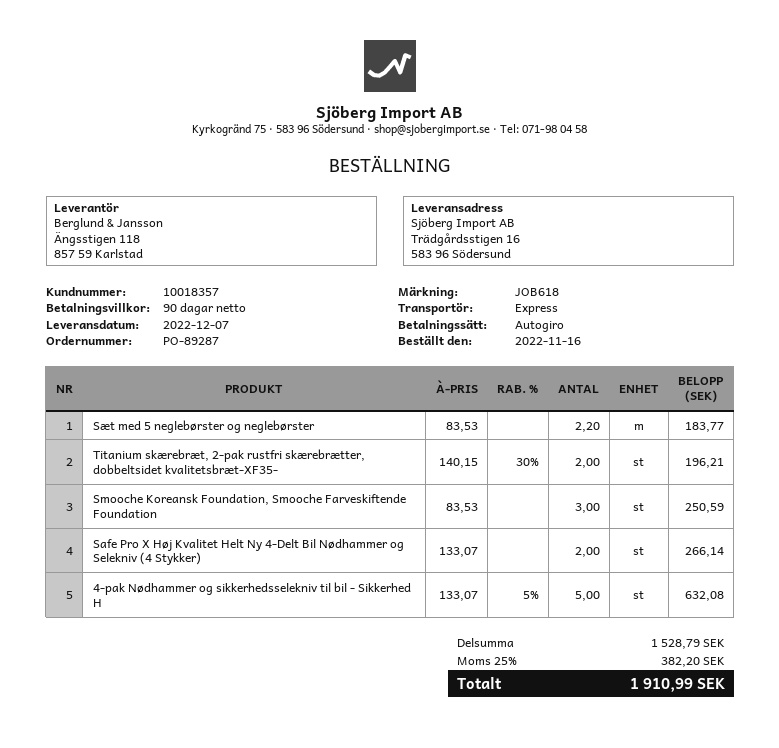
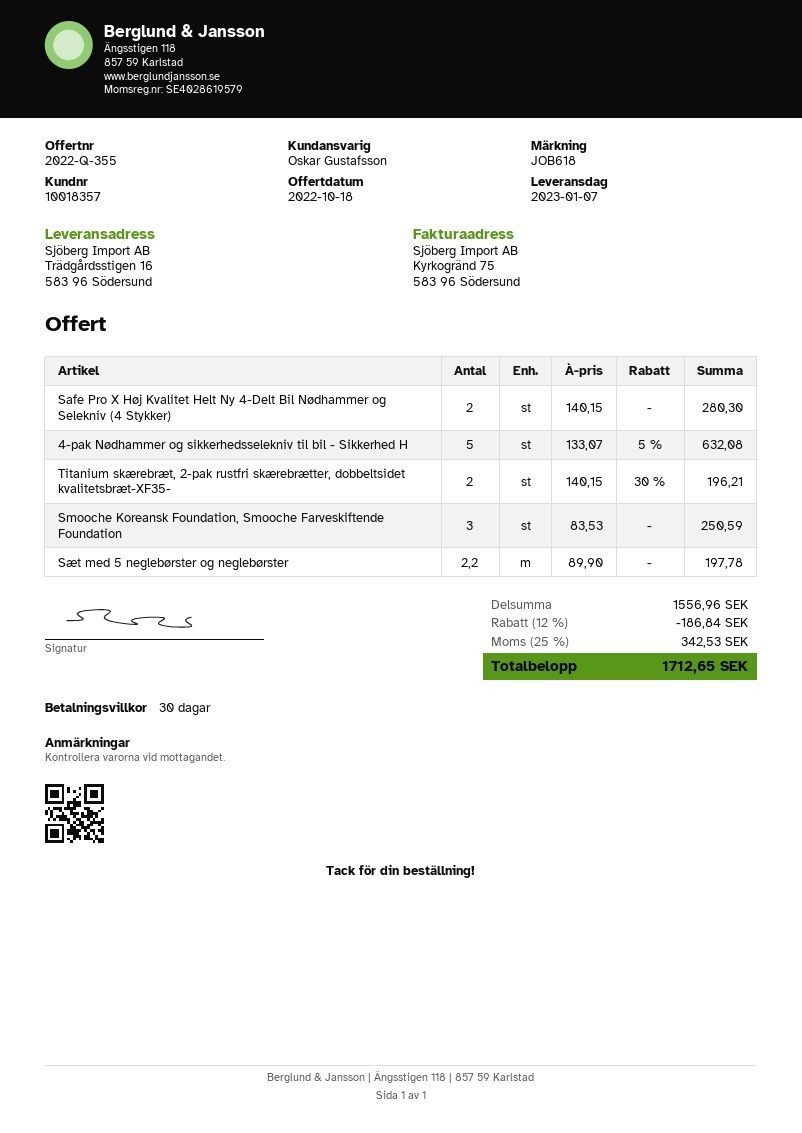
delivery date: 2022-12-07 -> 2023-01-07
payment terms: 90 days -> 30 days
Sæt med 5 neglebørster og neglebørster: 2.2 x 83.53 = 183.77 -> 2.2 x 89.90 = 197.78
Safe Pro X Høj Kvalitet Helt Ny 4-Delt Bil Nødhammer og Selekniv (4 Stykker): 2 x 133.07 = 266.14 -> 2 x 140.15 = 280.30
subtotal: 1528.79 -> 1556.96
discount: none -> 12% = 186.84
tax: 25% = 382.20 -> 25% = 342.53
total: 1910.99 -> 1712.65

